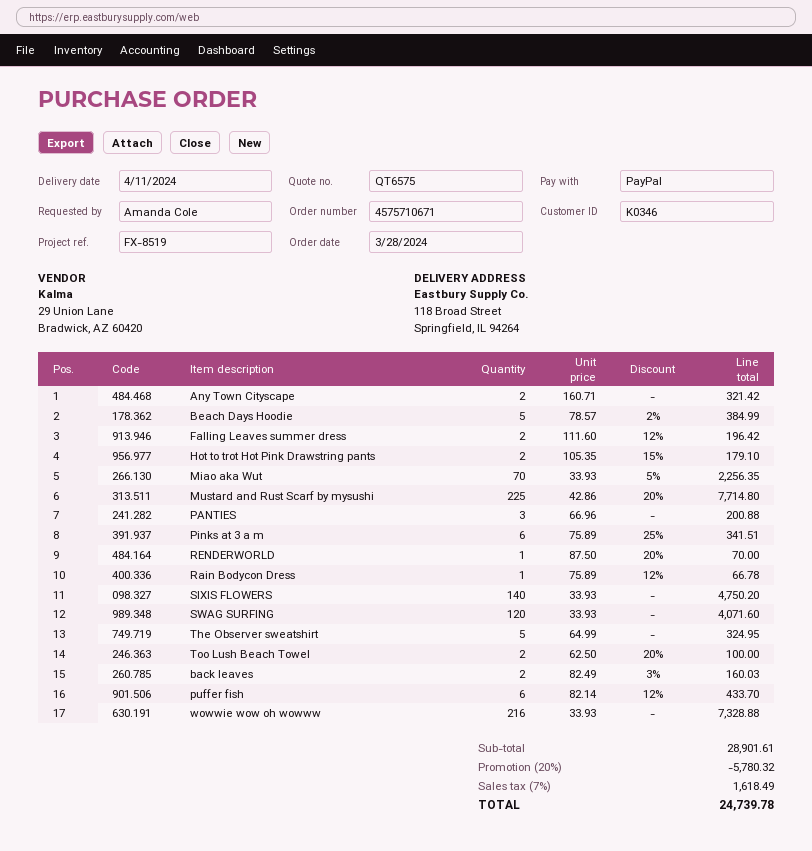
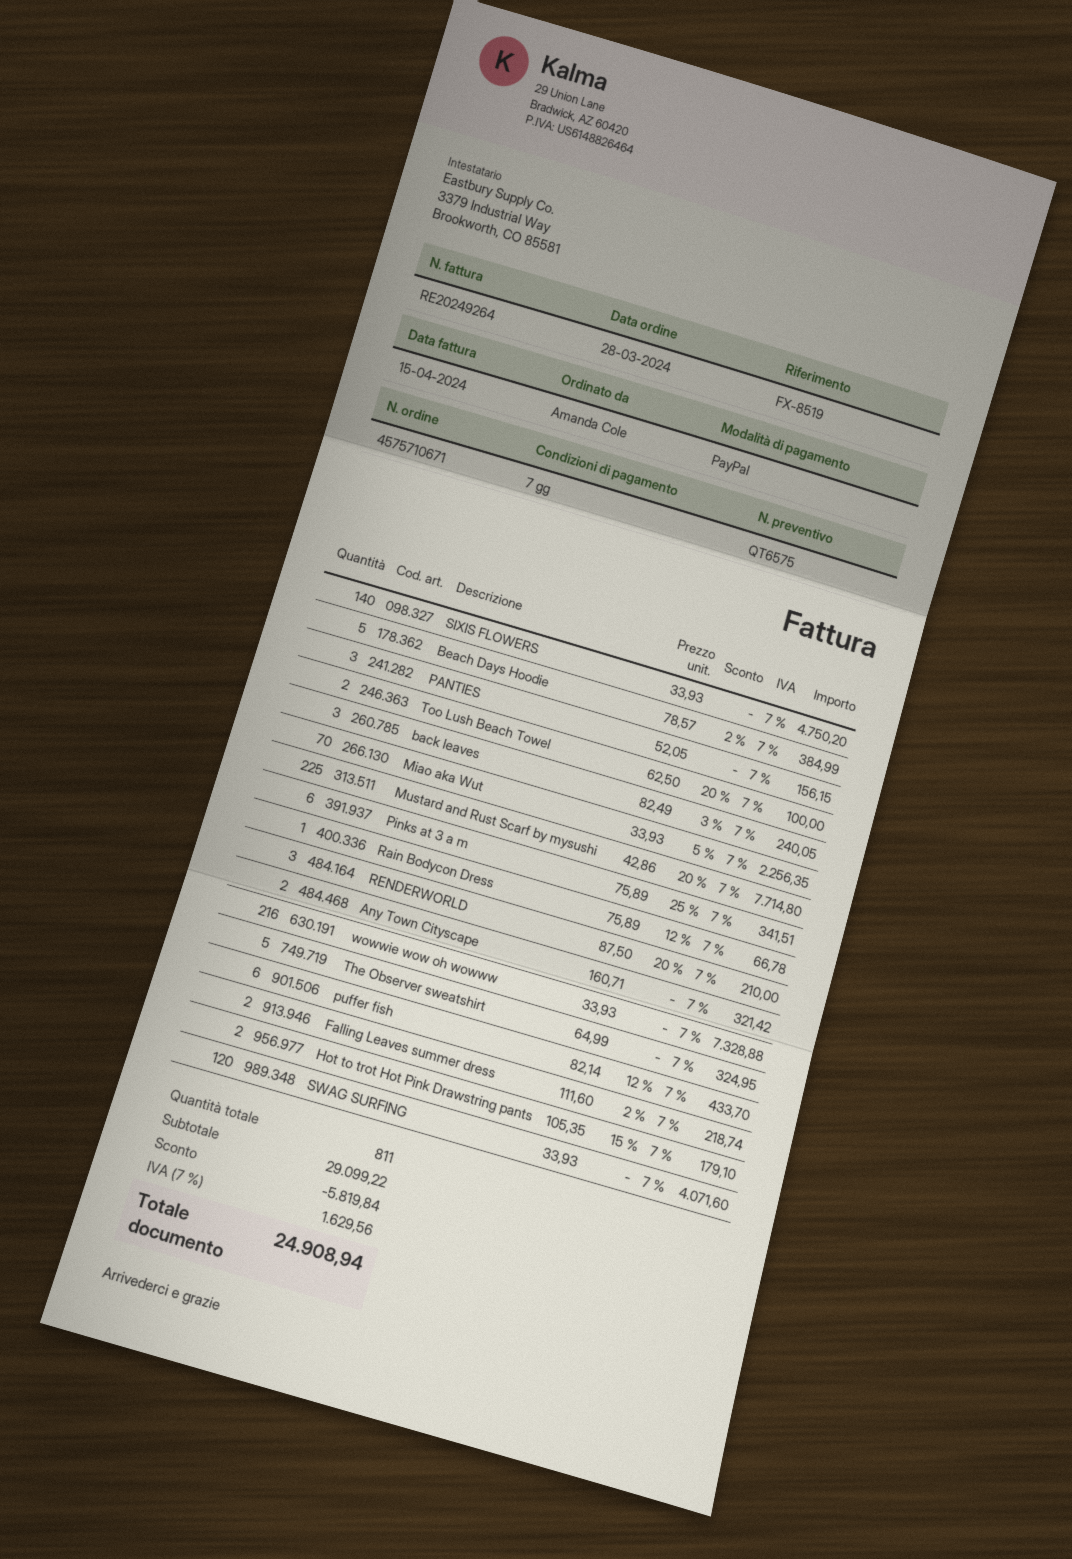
Falling Leaves summer dress: 2 x 111.60 - 12% = 196.42 -> 2 x 111.60 - 2% = 218.74
PANTIES: 3 x 66.96 = 200.88 -> 3 x 52.05 = 156.15
RENDERWORLD: 1 x 87.50 - 20% = 70.00 -> 3 x 87.50 - 20% = 210.00
back leaves: 2 x 82.49 - 3% = 160.03 -> 3 x 82.49 - 3% = 240.05
subtotal: 28901.61 -> 29099.22
discount: 5780.32 -> 5819.84
tax: 7% = 1618.49 -> 7% = 1629.56
total: 24739.78 -> 24908.94

